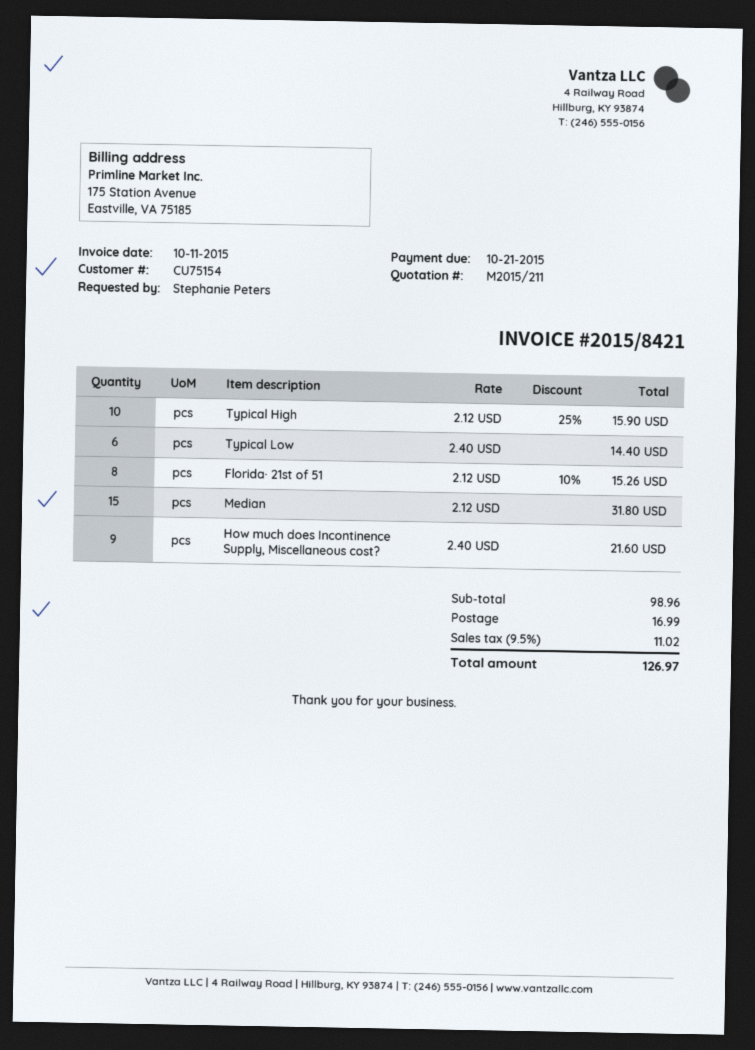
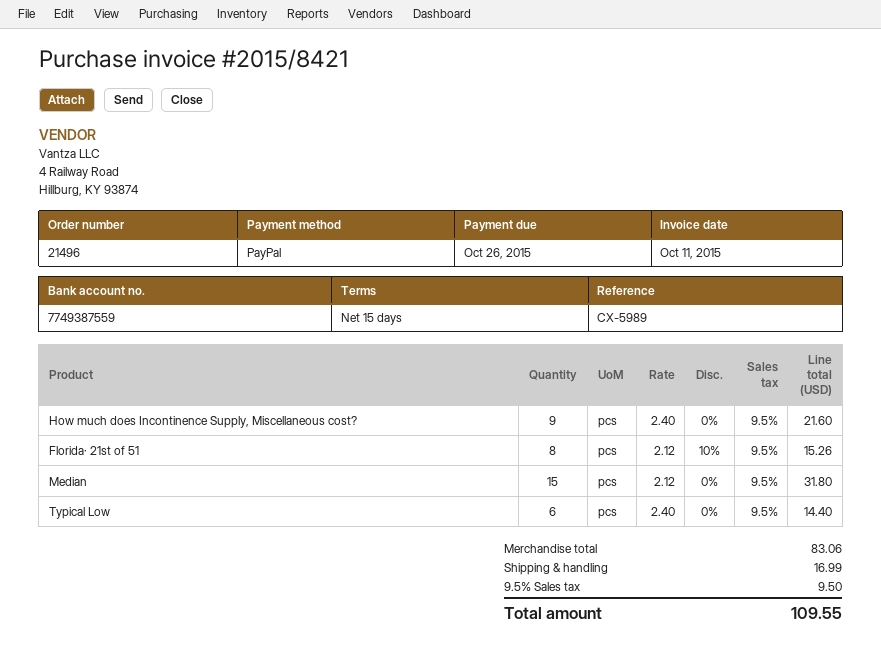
due date: 2015-10-21 -> 2015-10-26
Typical High: 10 x 2.12 - 25% = 15.90 -> none
subtotal: 98.96 -> 83.06
tax: 9.5% = 11.02 -> 9.5% = 9.50
total: 126.97 -> 109.55

